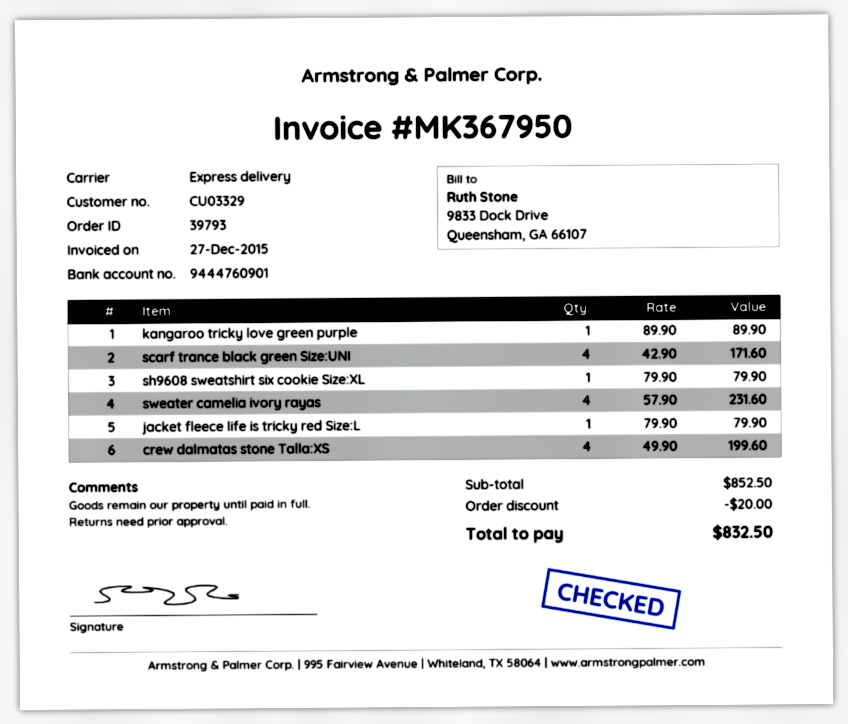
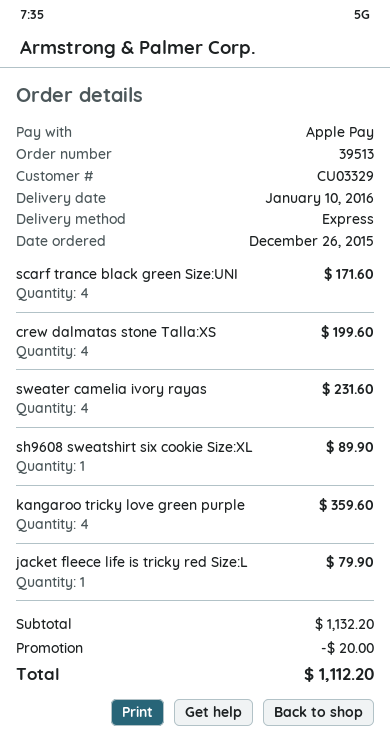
order number: 39793 -> 39513
kangaroo tricky love green purple: 1 for 89.90 -> 4 for 359.60
sh9608 sweatshirt six cookie Size:XL: 1 for 79.90 -> 1 for 89.90
subtotal: 852.50 -> 1132.20
total: 832.50 -> 1112.20

